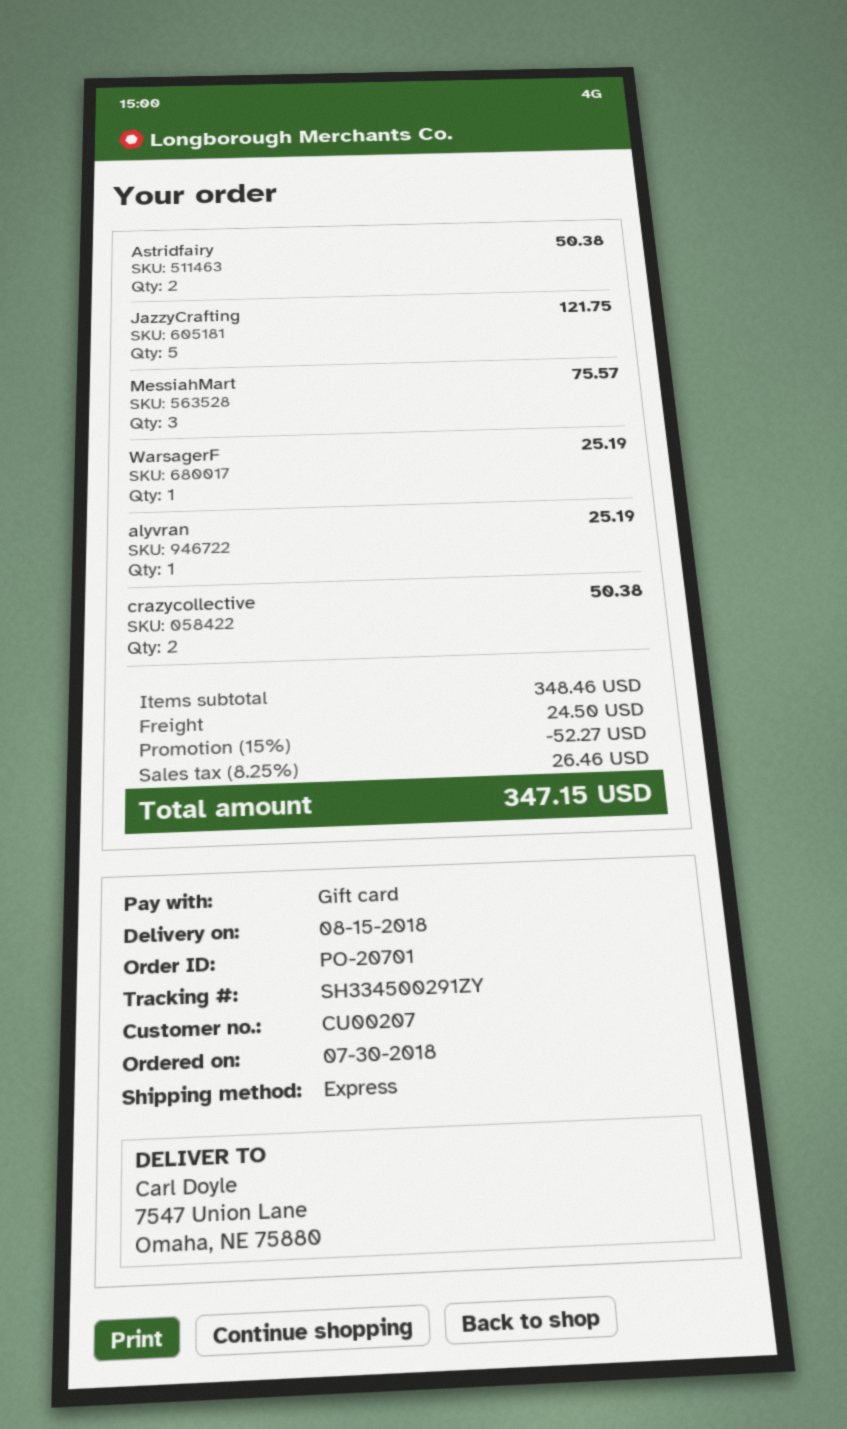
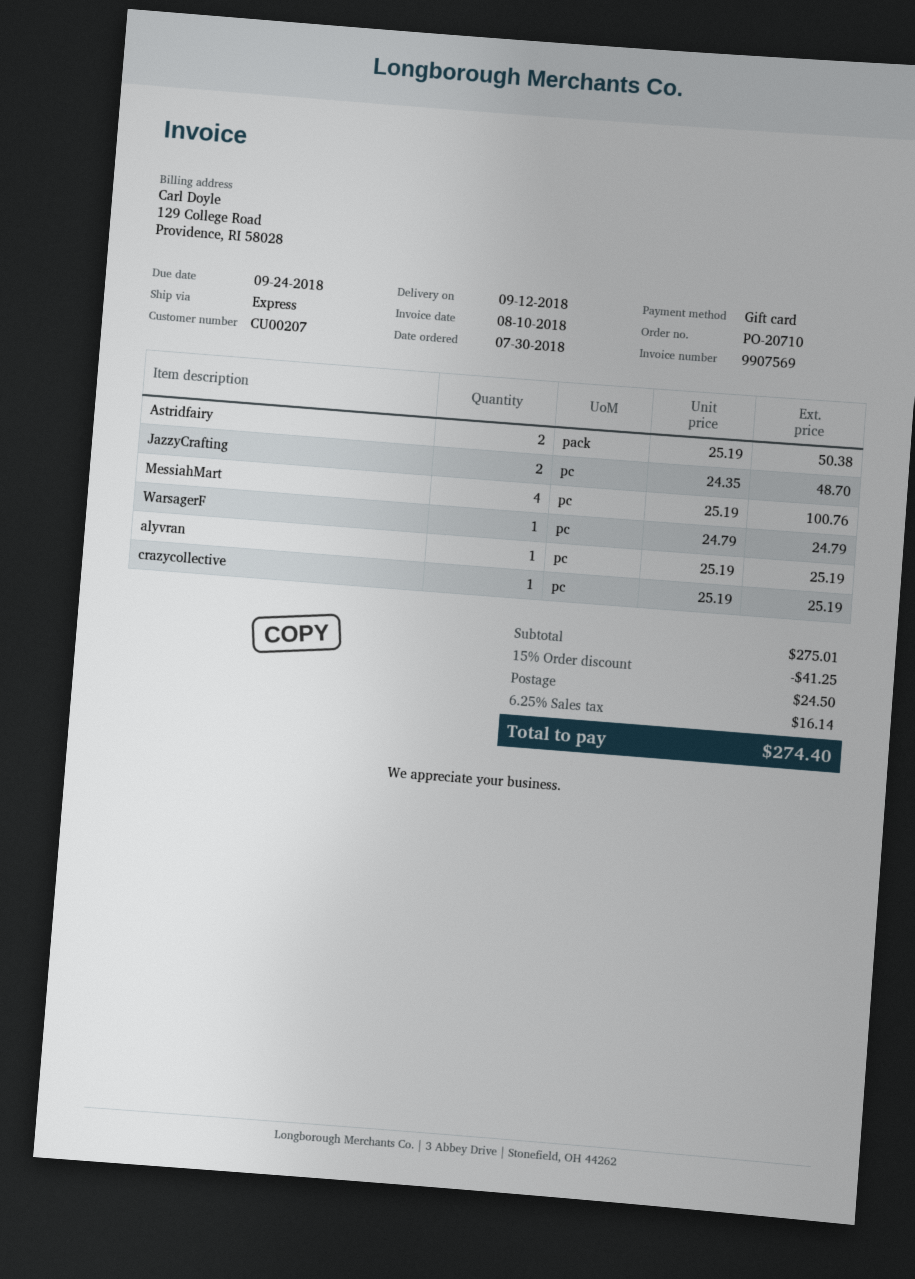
order number: PO-20701 -> PO-20710
delivery date: 2018-08-15 -> 2018-09-12
JazzyCrafting: 5 for 121.75 -> 2 for 48.70
MessiahMart: 3 for 75.57 -> 4 for 100.76
WarsagerF: 1 for 25.19 -> 1 for 24.79
crazycollective: 2 for 50.38 -> 1 for 25.19
subtotal: 348.46 -> 275.01
discount: 15% = 52.27 -> 15% = 41.25
tax: 8.25% = 26.46 -> 6.25% = 16.14
total: 347.15 -> 274.40

